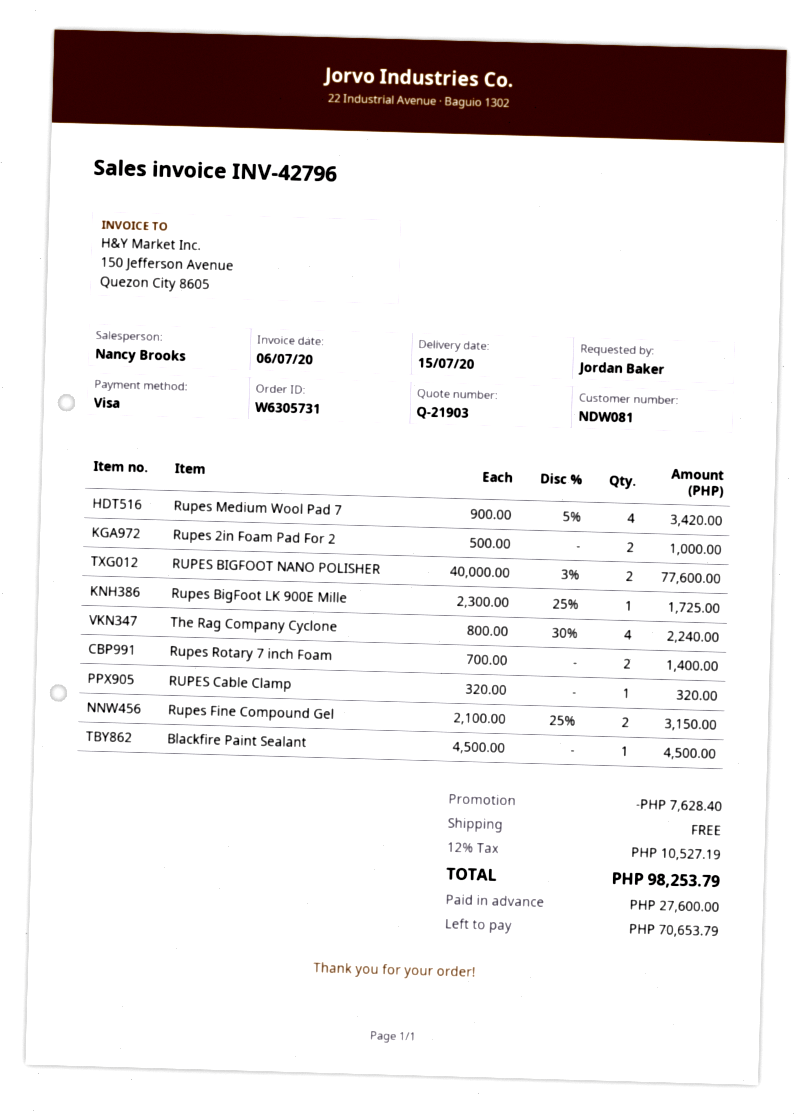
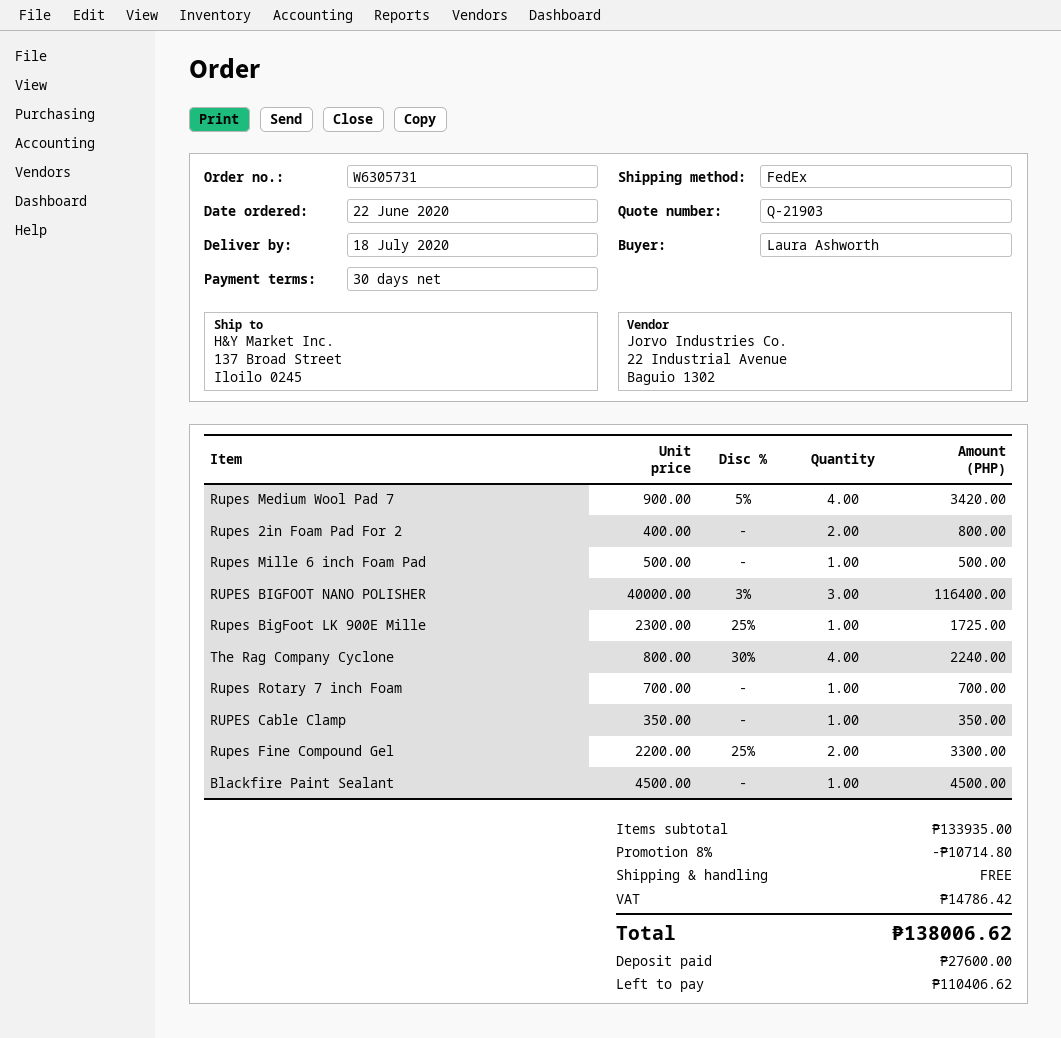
delivery date: 2020-07-15 -> 2020-07-18
ordered by: Jordan Baker -> Laura Ashworth
Rupes 2in Foam Pad For 2: 2 x 500.00 = 1000.00 -> 2 x 400.00 = 800.00
RUPES BIGFOOT NANO POLISHER: 2 x 40000.00 - 3% = 77600.00 -> 3 x 40000.00 - 3% = 116400.00
Rupes Rotary 7 inch Foam: 2 x 700.00 = 1400.00 -> 1 x 700.00 = 700.00
RUPES Cable Clamp: 1 x 320.00 = 320.00 -> 1 x 350.00 = 350.00
Rupes Fine Compound Gel: 2 x 2100.00 - 25% = 3150.00 -> 2 x 2200.00 - 25% = 3300.00
Rupes Mille 6 inch Foam Pad: none -> 1 x 500.00 = 500.00
discount: 7628.40 -> 10714.80
tax: 10527.19 -> 14786.42
total: 98253.79 -> 138006.62
balance: 70653.79 -> 110406.62

